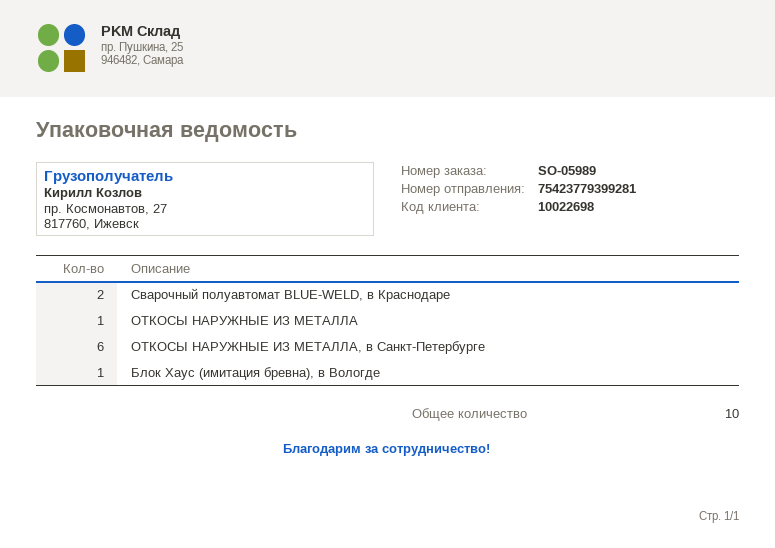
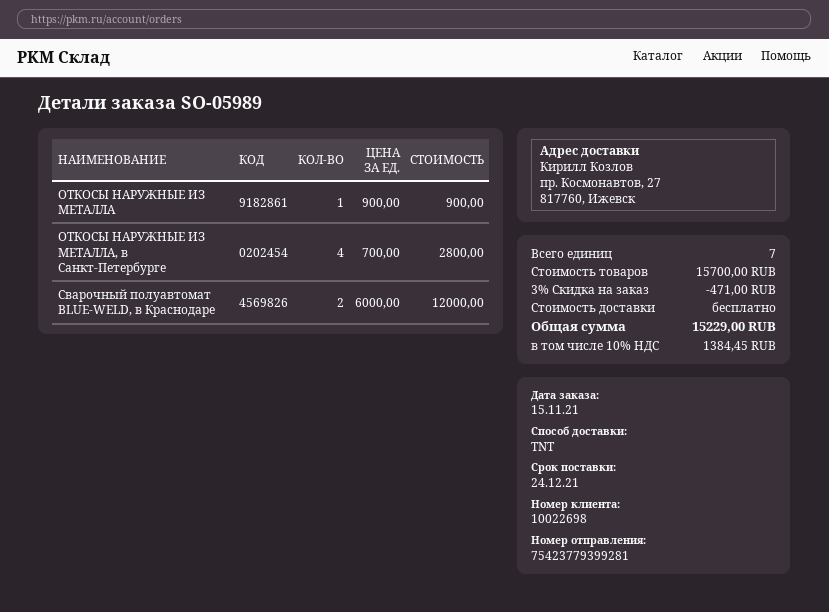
ОТКОСЫ НАРУЖНЫЕ ИЗ МЕТАЛЛА, в Санкт-Петербурге: 6 -> 4
Блок Хаус (имитация бревна), в Вологде: 1 -> none
total quantity: 10 -> 7

